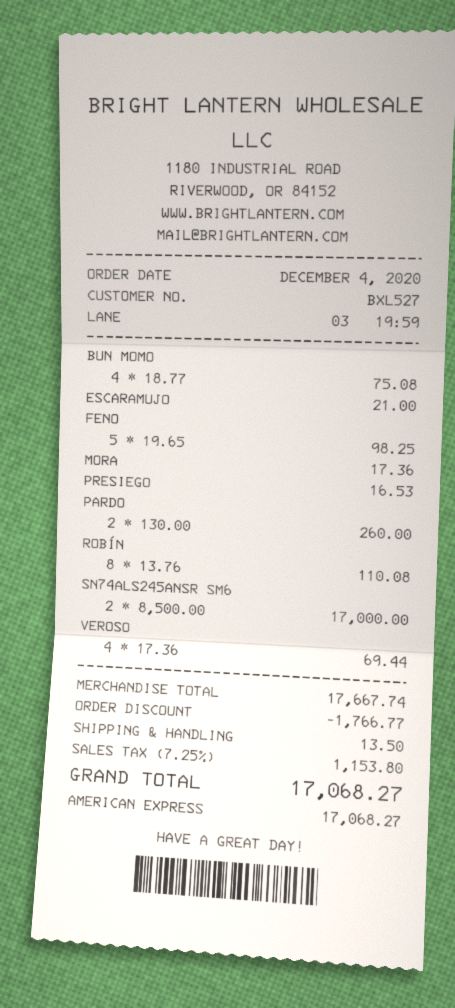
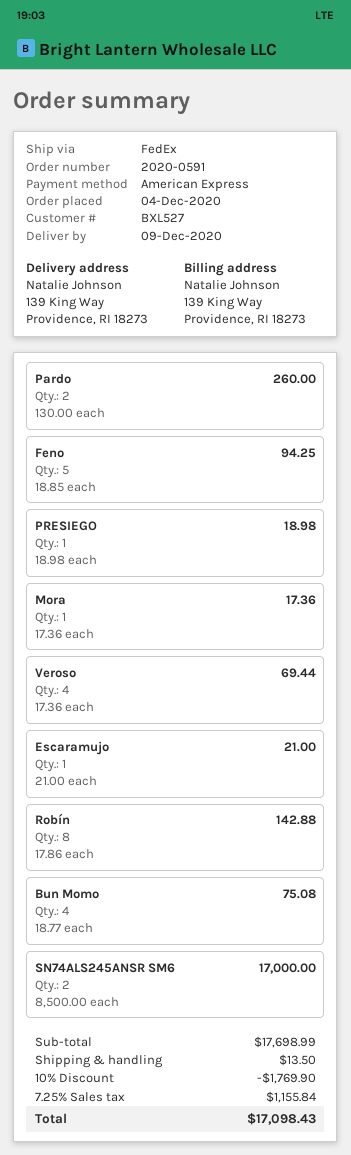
FENO: 5 x 19.65 = 98.25 -> 5 x 18.85 = 94.25
PRESIEGO: 1 x 16.53 = 16.53 -> 1 x 18.98 = 18.98
ROBÍN: 8 x 13.76 = 110.08 -> 8 x 17.86 = 142.88
subtotal: 17667.74 -> 17698.99
discount: 1766.77 -> 1769.90
tax: 7.25% = 1153.80 -> 7.25% = 1155.84
total: 17068.27 -> 17098.43

